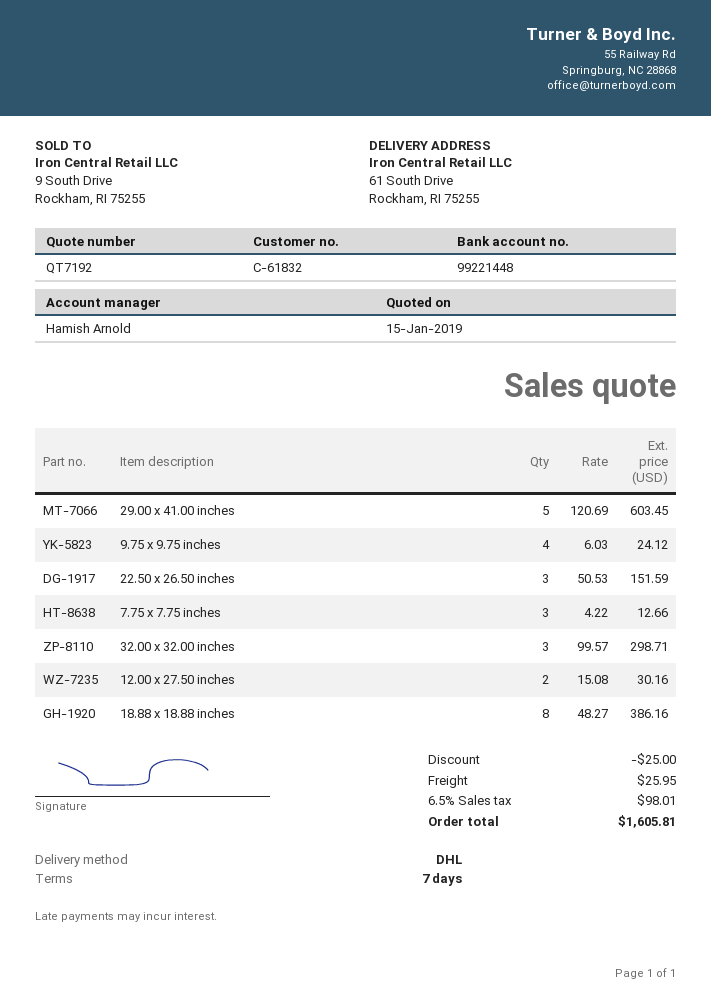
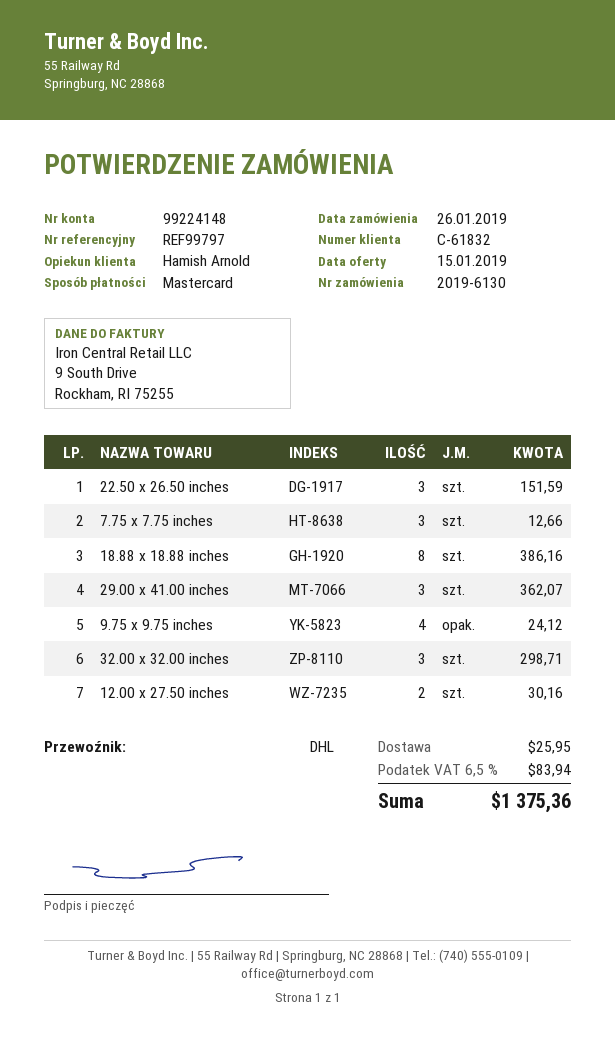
bank account: 99221448 -> 99224148
29.00 x 41.00 inches: 5 for 603.45 -> 3 for 362.07
discount: 25.00 -> none
tax: 6.5% = 98.01 -> 6.5% = 83.94
total: 1605.81 -> 1375.36

